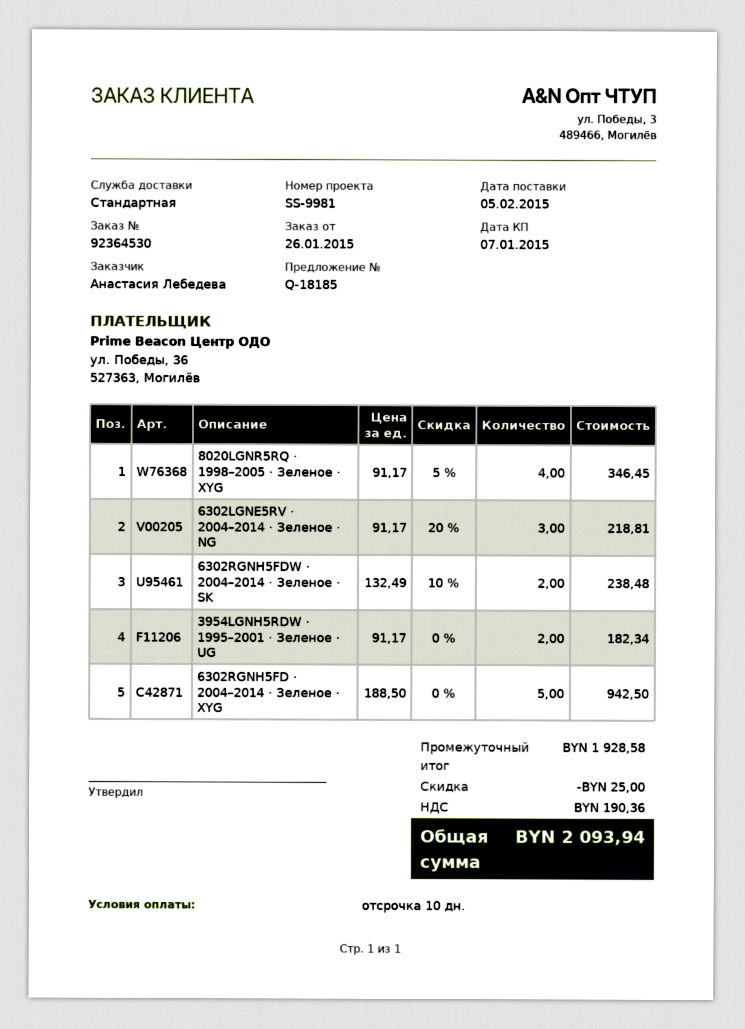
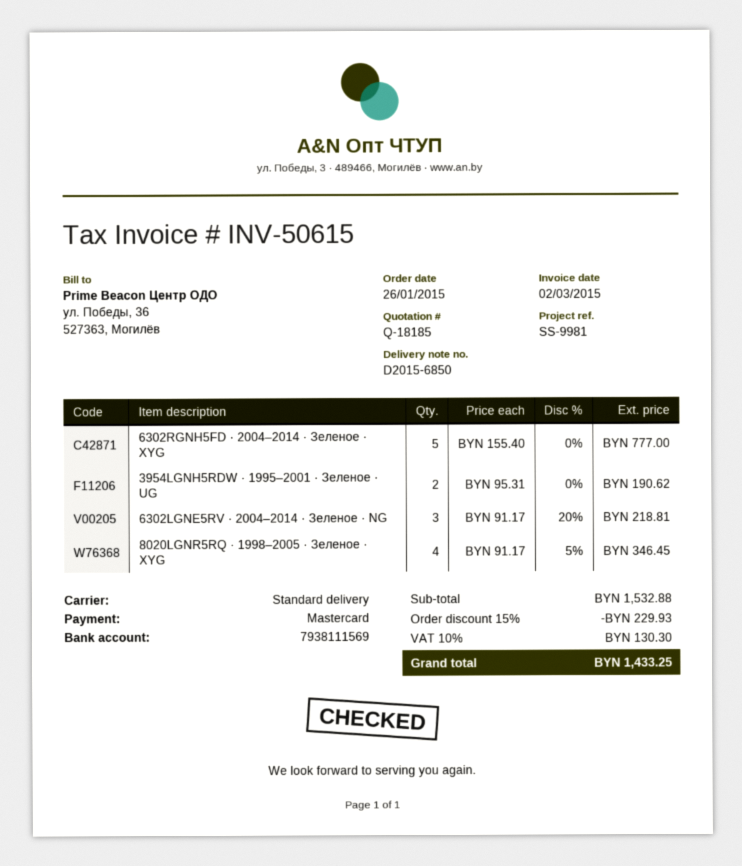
6302RGNH5FDW · 2004–2014 · Зеленое · SK: 2 x 132.49 - 10% = 238.48 -> none
3954LGNH5RDW · 1995–2001 · Зеленое · UG: 2 x 91.17 = 182.34 -> 2 x 95.31 = 190.62
6302RGNH5FD · 2004–2014 · Зеленое · XYG: 5 x 188.50 = 942.50 -> 5 x 155.40 = 777.00
subtotal: 1928.58 -> 1532.88
discount: 25.00 -> 229.93
tax: 190.36 -> 130.30
total: 2093.94 -> 1433.25

